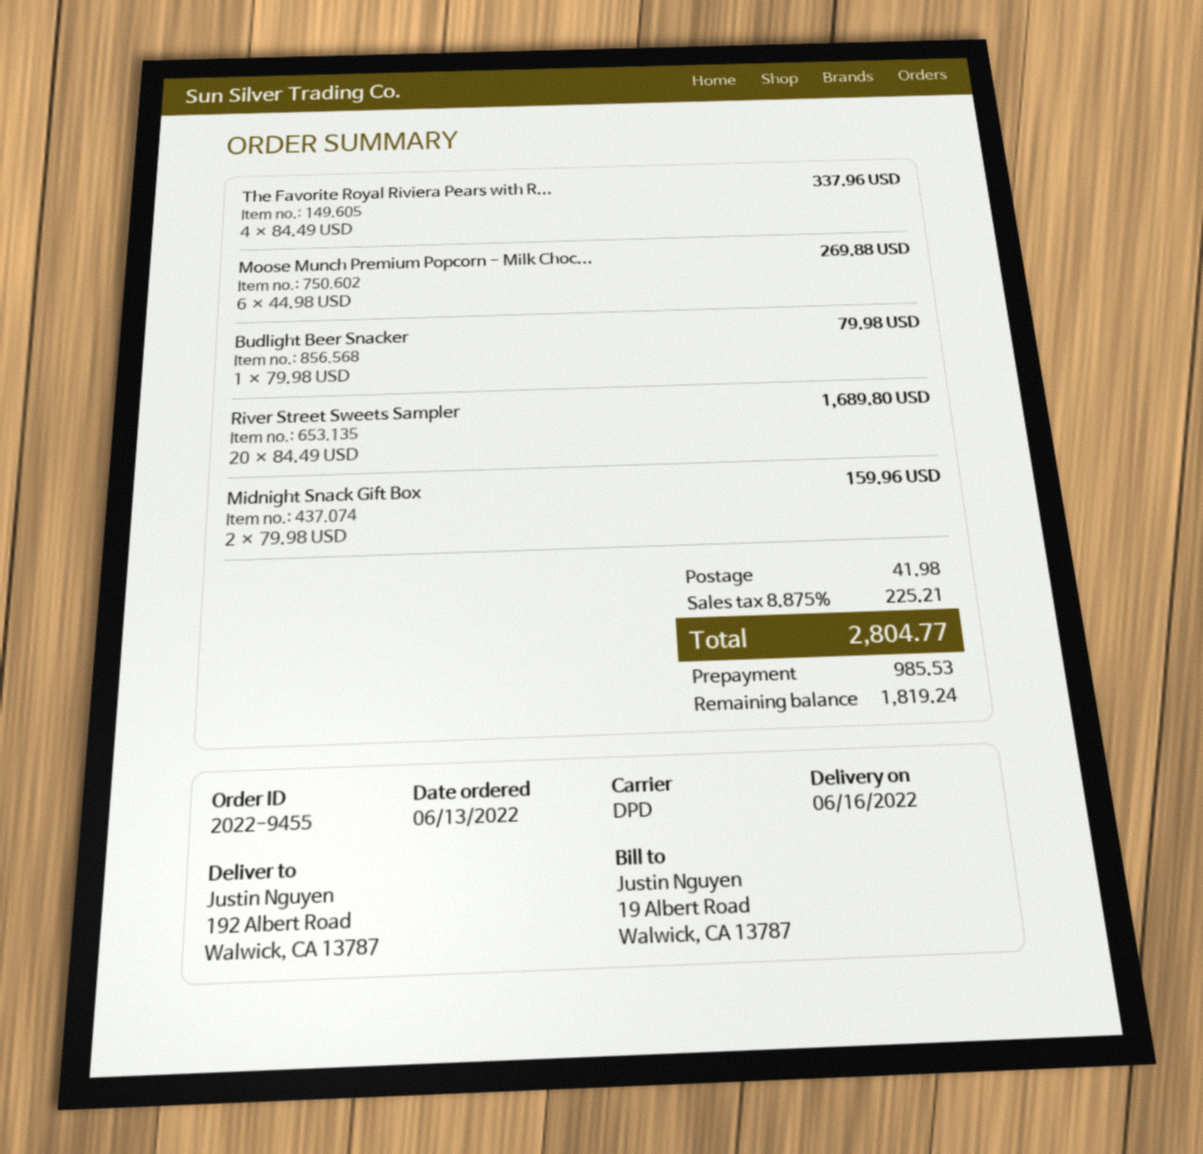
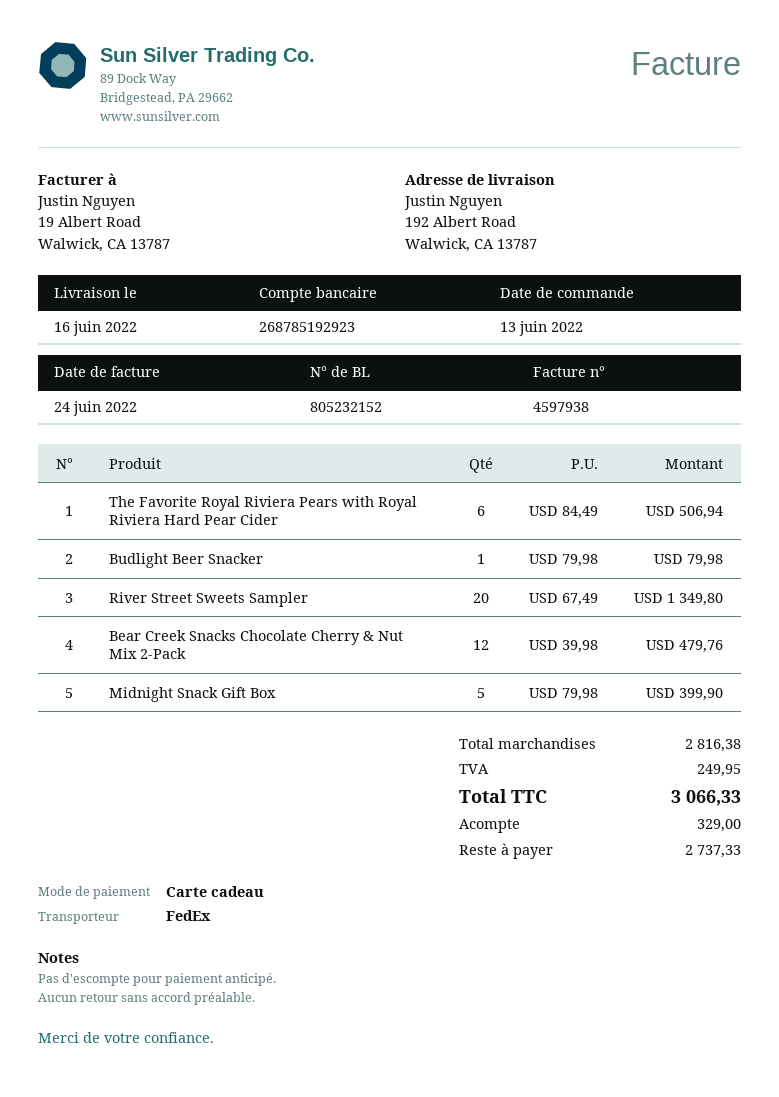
shipping method: DPD -> FedEx
The Favorite Royal Riviera Pears with R...: 4 x 84.49 = 337.96 -> 6 x 84.49 = 506.94
Moose Munch Premium Popcorn - Milk Choc...: 6 x 44.98 = 269.88 -> none
River Street Sweets Sampler: 20 x 84.49 = 1689.80 -> 20 x 67.49 = 1349.80
Midnight Snack Gift Box: 2 x 79.98 = 159.96 -> 5 x 79.98 = 399.90
Bear Creek Snacks Chocolate Cherry & Nut Mix 2-Pack: none -> 12 x 39.98 = 479.76
shipping: 41.98 -> none
tax: 225.21 -> 249.95
total: 2804.77 -> 3066.33
deposit: 985.53 -> 329.00
balance: 1819.24 -> 2737.33

